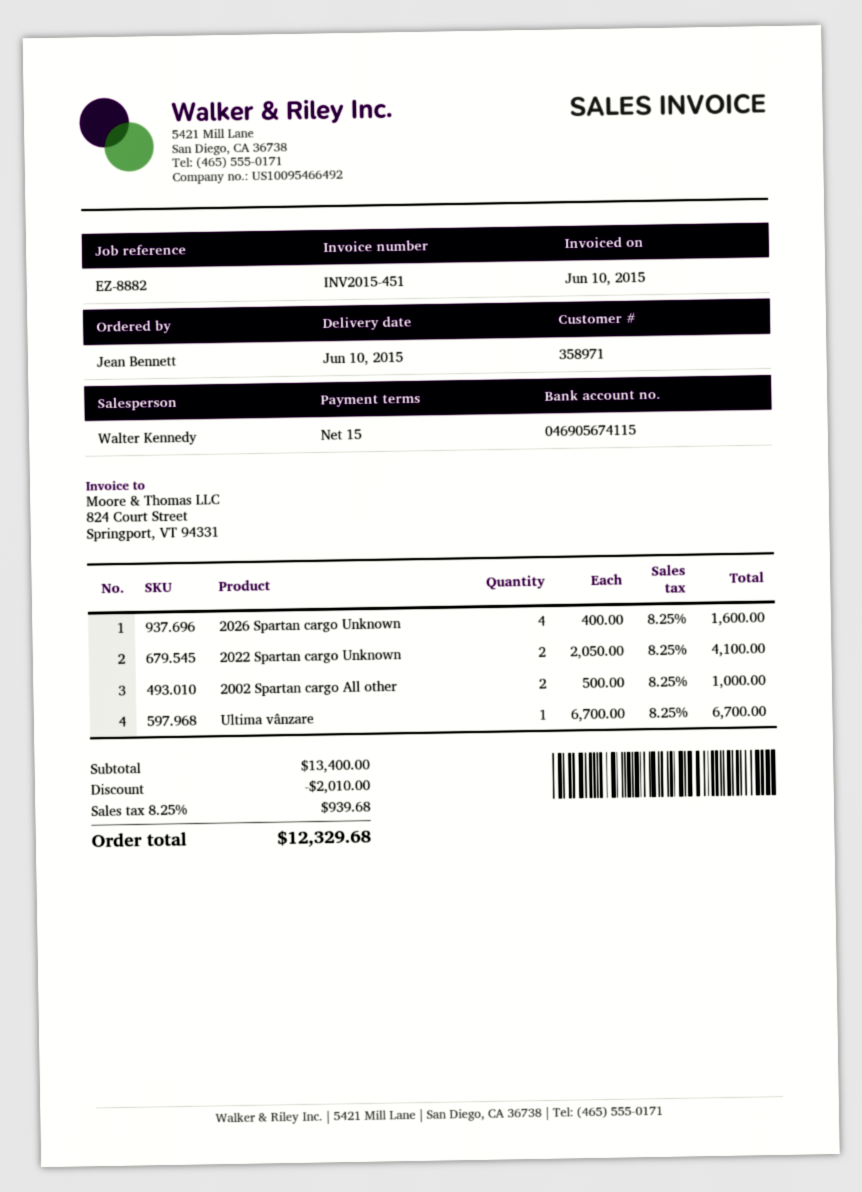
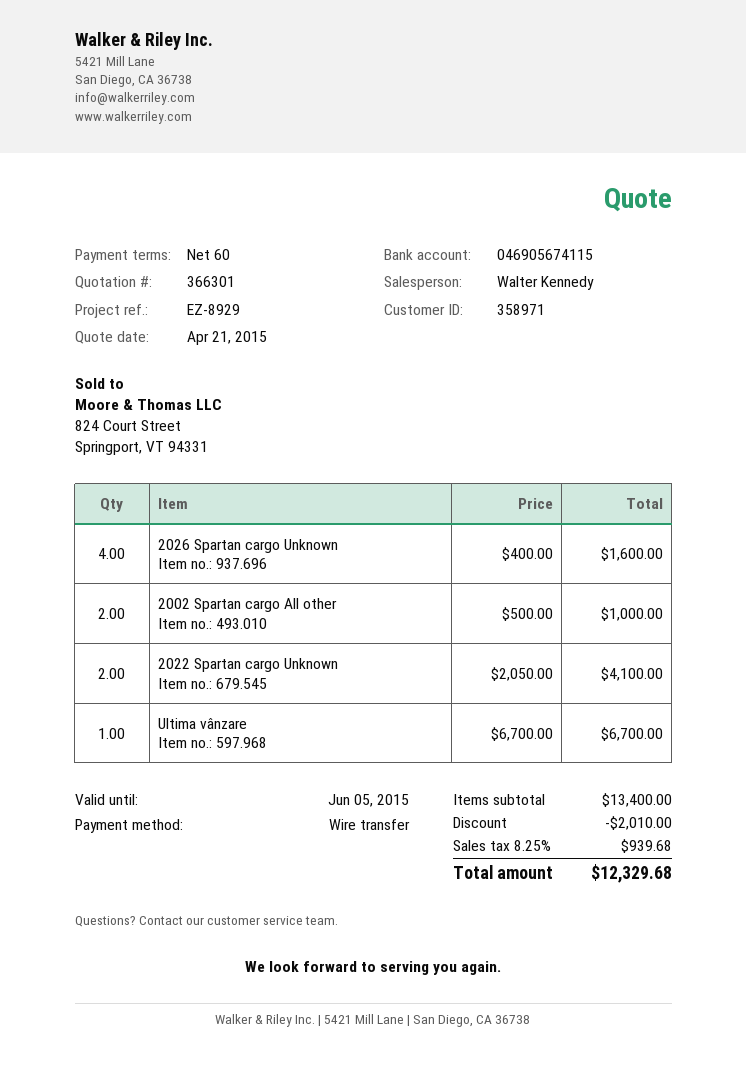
payment terms: 15 days -> 60 days
reference: EZ-8882 -> EZ-8929

